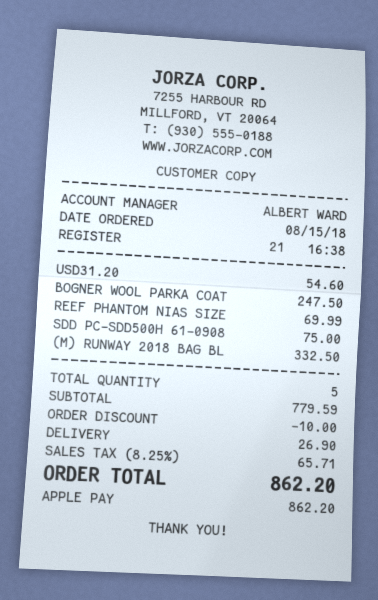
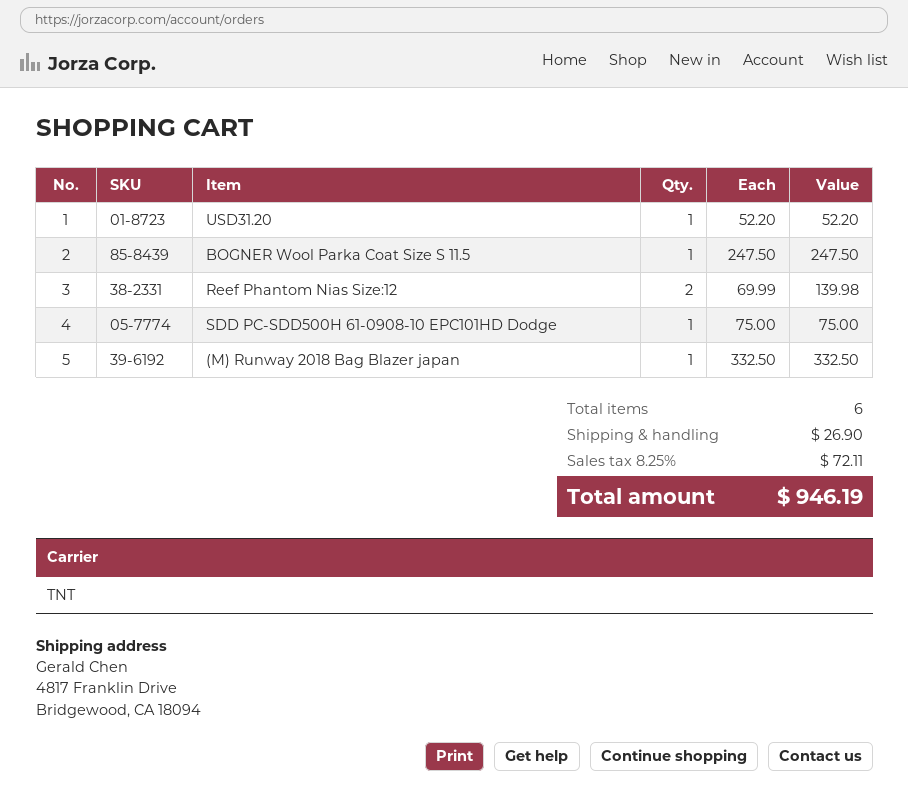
USD31.20: 1 x 54.60 = 54.60 -> 1 x 52.20 = 52.20
REEF PHANTOM NIAS SIZE: 1 x 69.99 = 69.99 -> 2 x 69.99 = 139.98
total quantity: 5 -> 6
discount: 10.00 -> none
tax: 8.25% = 65.71 -> 8.25% = 72.11
total: 862.20 -> 946.19

